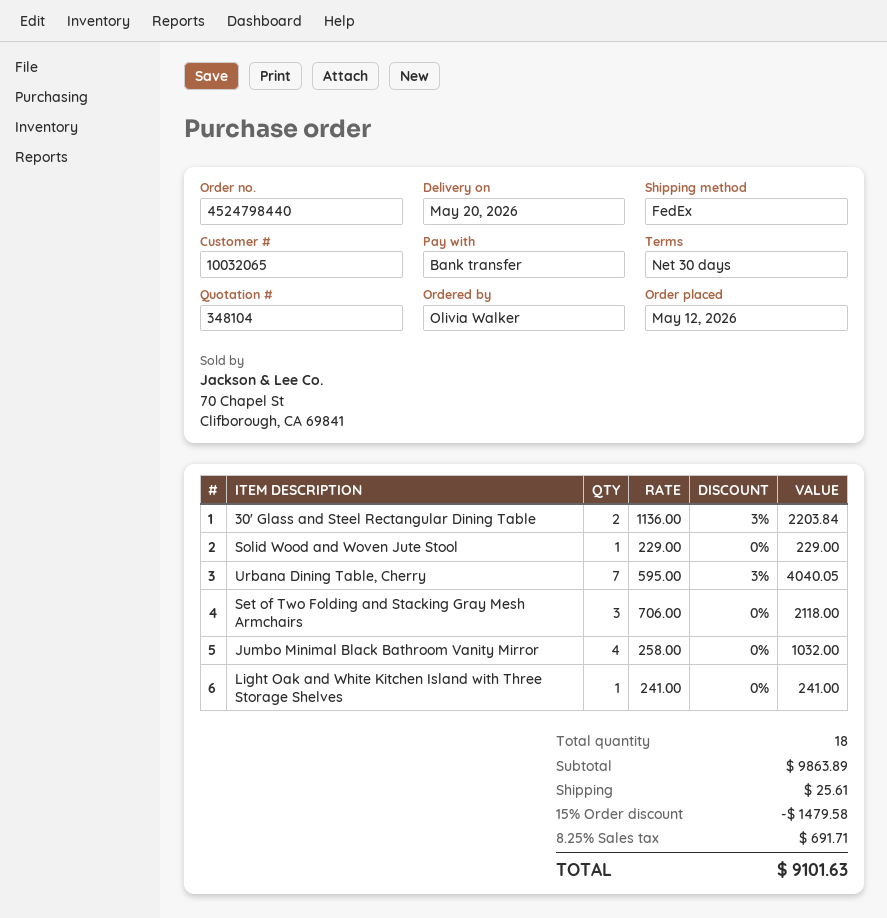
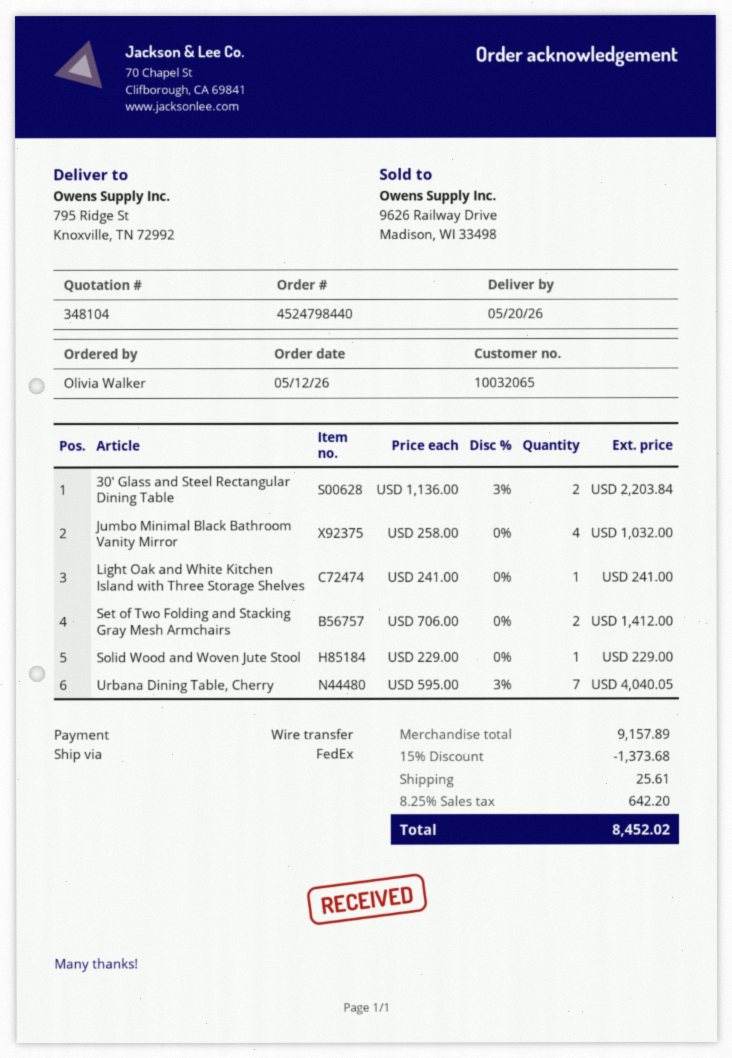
Set of Two Folding and Stacking Gray Mesh Armchairs: 3 x 706.00 = 2118.00 -> 2 x 706.00 = 1412.00
subtotal: 9863.89 -> 9157.89
discount: 15% = 1479.58 -> 15% = 1373.68
tax: 8.25% = 691.71 -> 8.25% = 642.20
total: 9101.63 -> 8452.02

